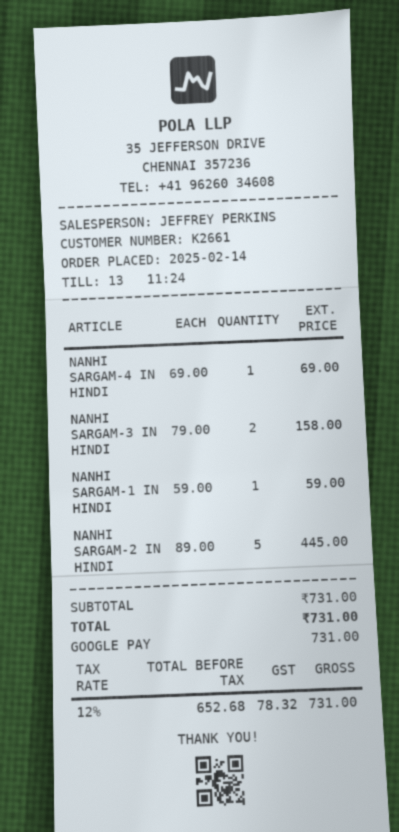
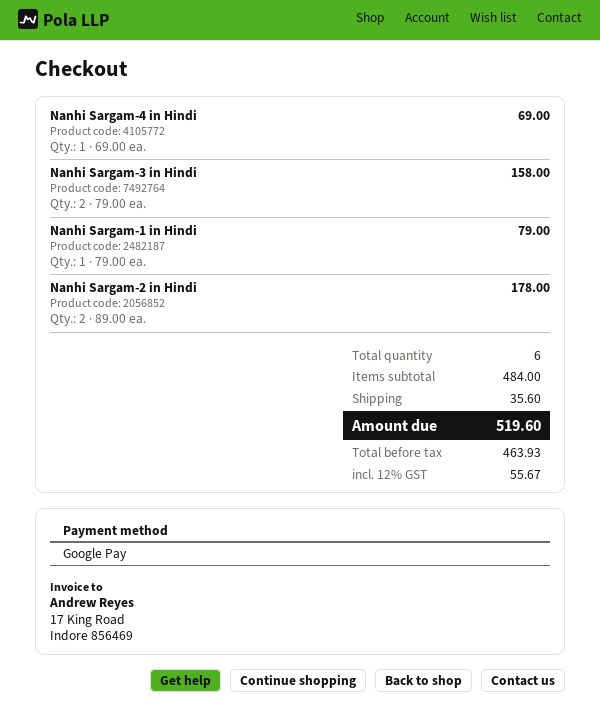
NANHI SARGAM-1 IN HINDI: 1 x 59.00 = 59.00 -> 1 x 79.00 = 79.00
NANHI SARGAM-2 IN HINDI: 5 x 89.00 = 445.00 -> 2 x 89.00 = 178.00
subtotal: 731.00 -> 484.00
shipping: none -> 35.60
net: 652.68 -> 463.93
tax: 12% = 78.32 -> 12% = 55.67
total: 731.00 -> 519.60

